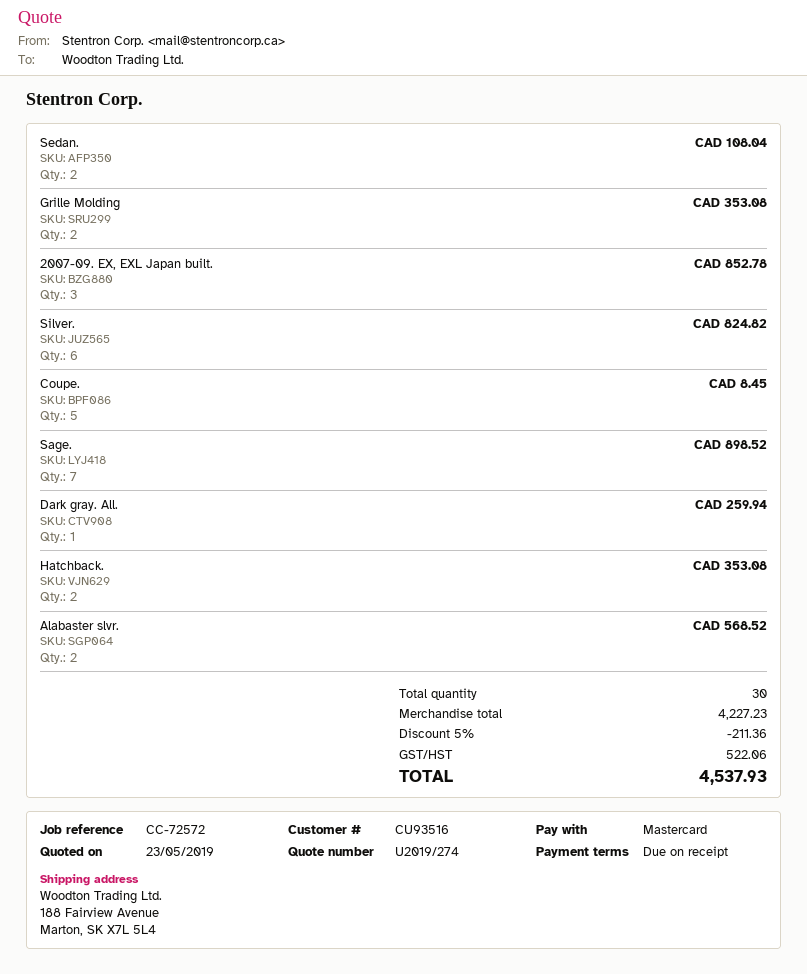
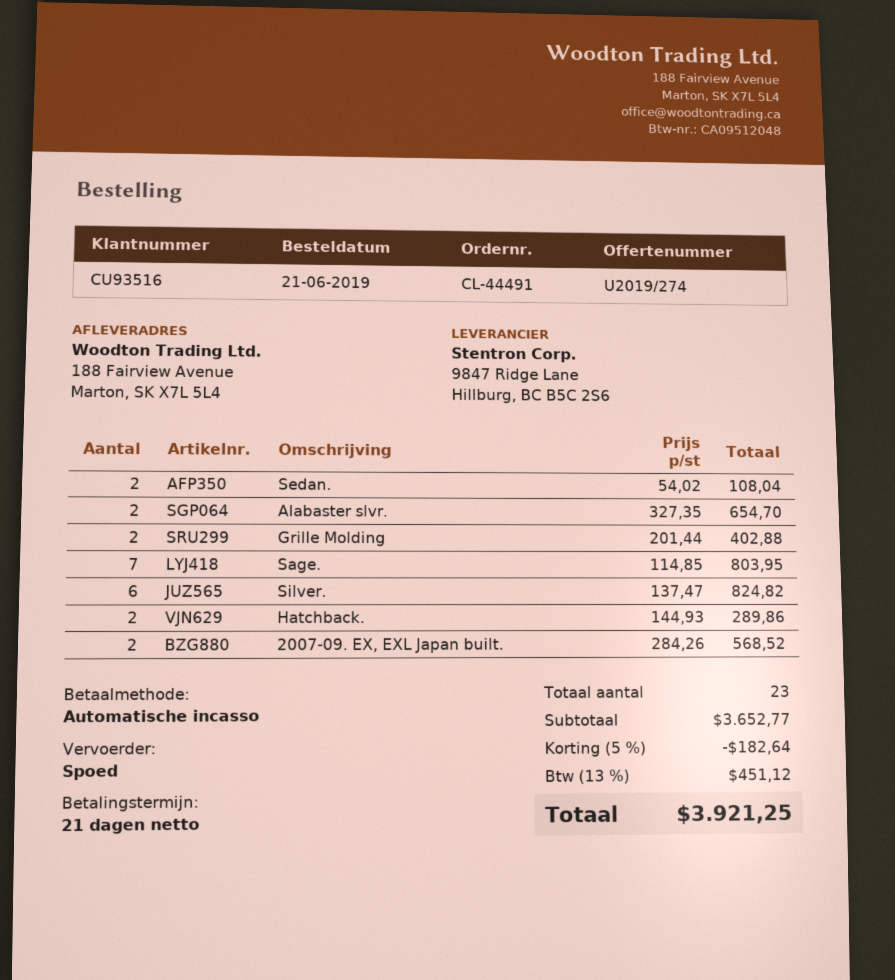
payment terms: on receipt -> 21 days
payment method: Mastercard -> direct debit
Grille Molding: 2 for 353.08 -> 2 for 402.88
2007-09. EX, EXL Japan built.: 3 for 852.78 -> 2 for 568.52
Coupe.: 5 for 8.45 -> none
Sage.: 7 for 898.52 -> 7 for 803.95
Dark gray. All.: 1 for 259.94 -> none
Hatchback.: 2 for 353.08 -> 2 for 289.86
Alabaster slvr.: 2 for 568.52 -> 2 for 654.70
total quantity: 30 -> 23
subtotal: 4227.23 -> 3652.77
discount: 5% = 211.36 -> 5% = 182.64
tax: 522.06 -> 451.12
total: 4537.93 -> 3921.25

